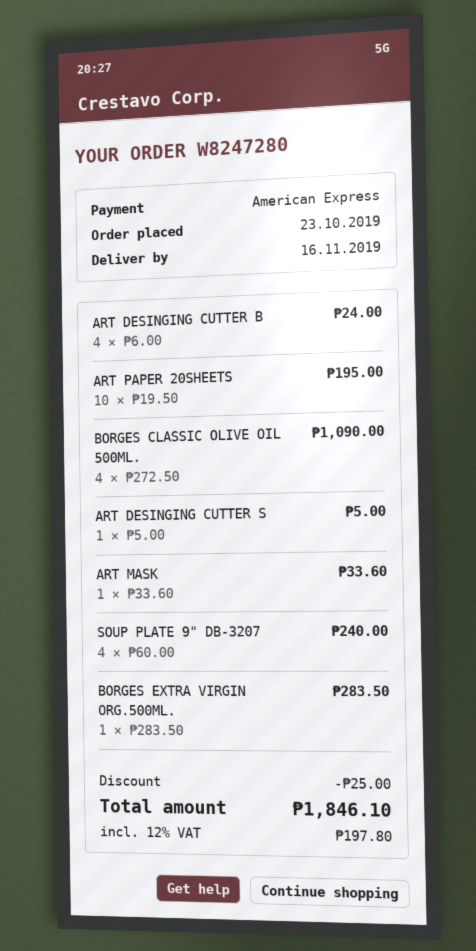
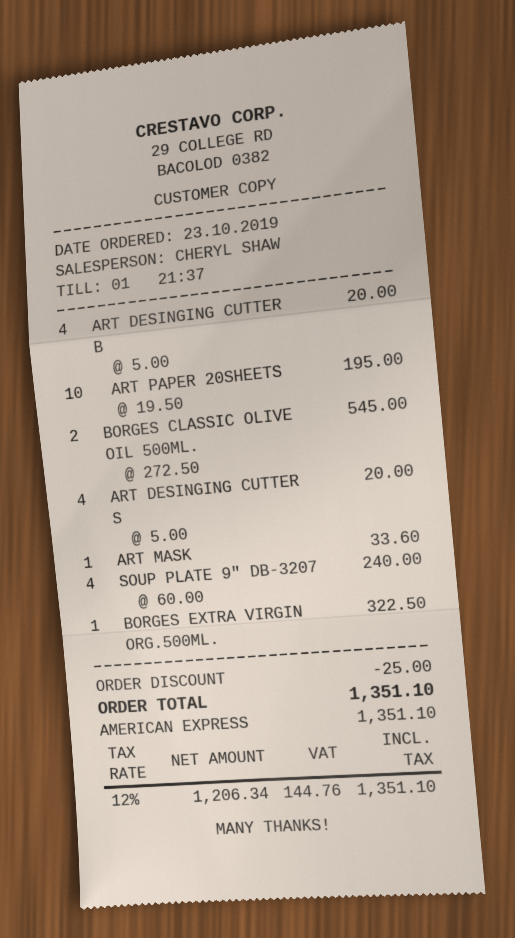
ART DESINGING CUTTER B: 4 x 6.00 = 24.00 -> 4 x 5.00 = 20.00
BORGES CLASSIC OLIVE OIL 500ML.: 4 x 272.50 = 1090.00 -> 2 x 272.50 = 545.00
ART DESINGING CUTTER S: 1 x 5.00 = 5.00 -> 4 x 5.00 = 20.00
BORGES EXTRA VIRGIN ORG.500ML.: 1 x 283.50 = 283.50 -> 1 x 322.50 = 322.50
tax: 12% = 197.80 -> 12% = 144.76
total: 1846.10 -> 1351.10

